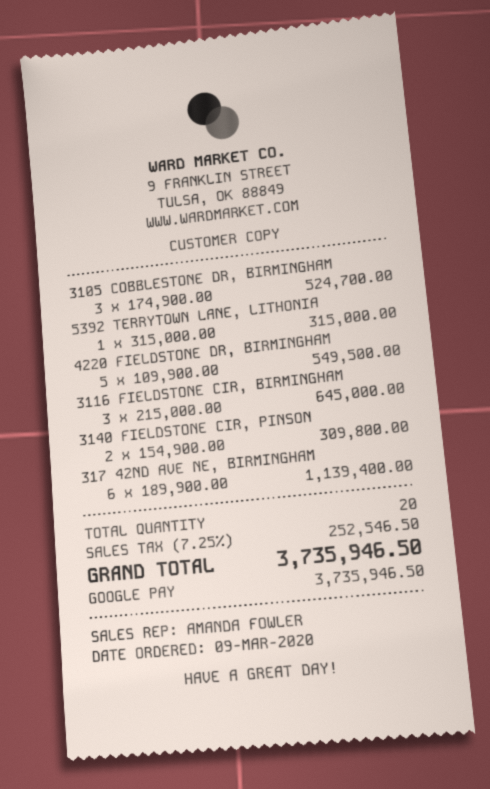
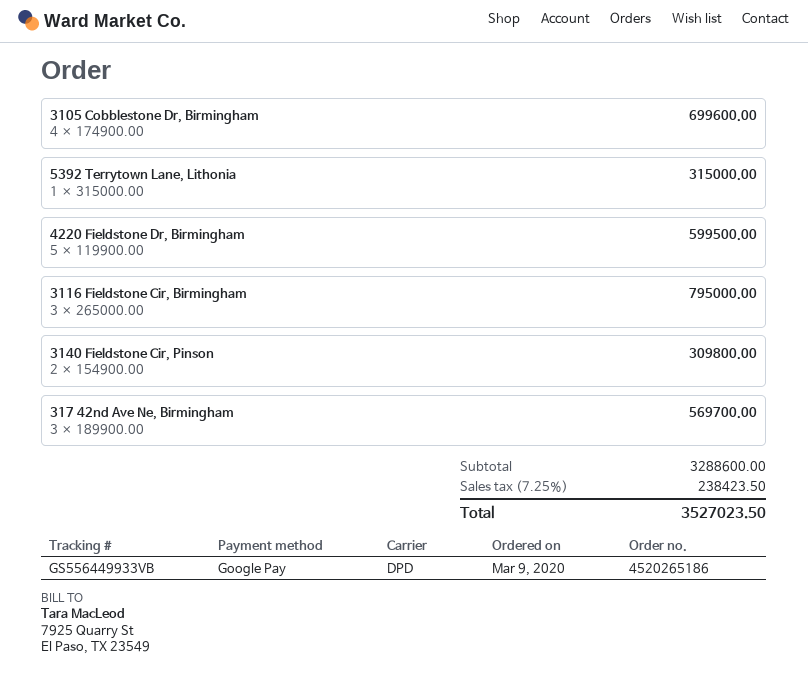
3105 COBBLESTONE DR, BIRMINGHAM: 3 x 174900.00 = 524700.00 -> 4 x 174900.00 = 699600.00
4220 FIELDSTONE DR, BIRMINGHAM: 5 x 109900.00 = 549500.00 -> 5 x 119900.00 = 599500.00
3116 FIELDSTONE CIR, BIRMINGHAM: 3 x 215000.00 = 645000.00 -> 3 x 265000.00 = 795000.00
317 42ND AVE NE, BIRMINGHAM: 6 x 189900.00 = 1139400.00 -> 3 x 189900.00 = 569700.00
tax: 7.25% = 252546.50 -> 7.25% = 238423.50
total: 3735946.50 -> 3527023.50

